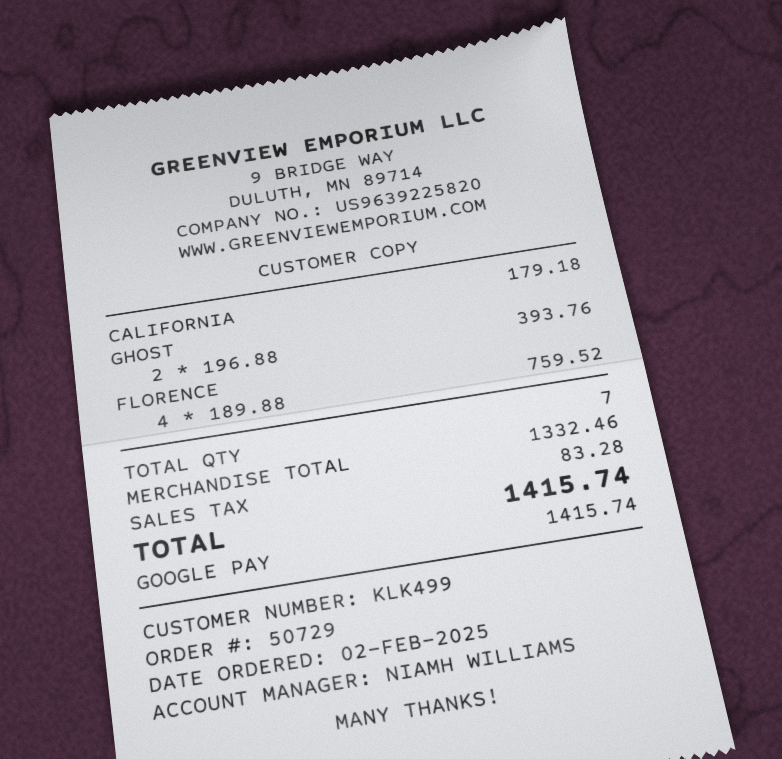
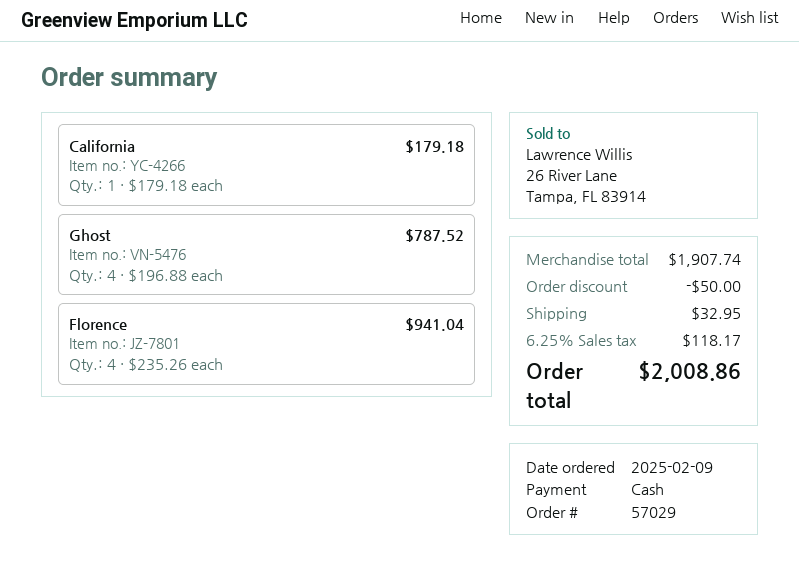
order number: 50729 -> 57029
order date: 2025-02-02 -> 2025-02-09
payment method: Google Pay -> cash
GHOST: 2 x 196.88 = 393.76 -> 4 x 196.88 = 787.52
FLORENCE: 4 x 189.88 = 759.52 -> 4 x 235.26 = 941.04
subtotal: 1332.46 -> 1907.74
discount: none -> 50.00
shipping: none -> 32.95
tax: 83.28 -> 118.17
total: 1415.74 -> 2008.86

